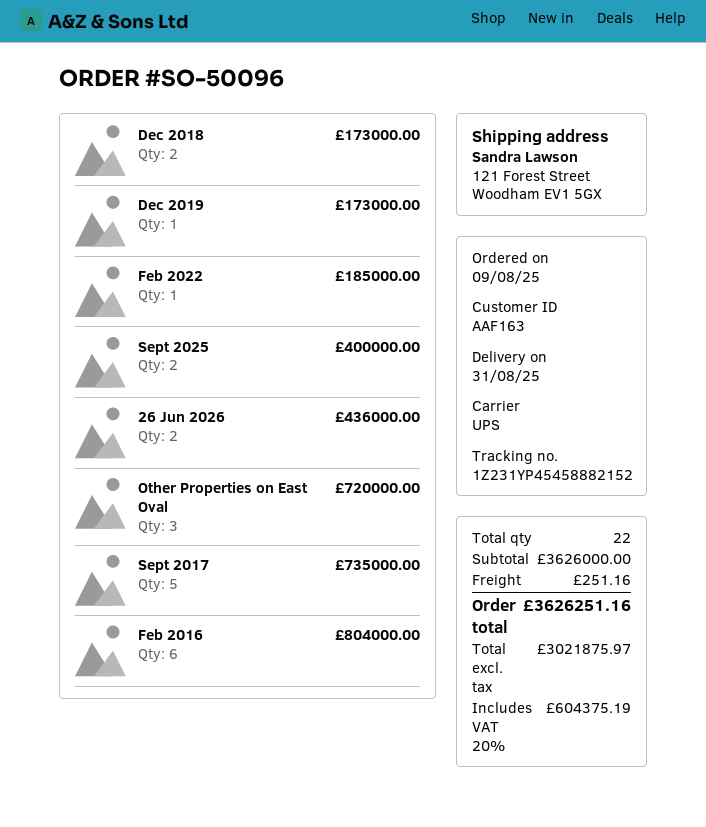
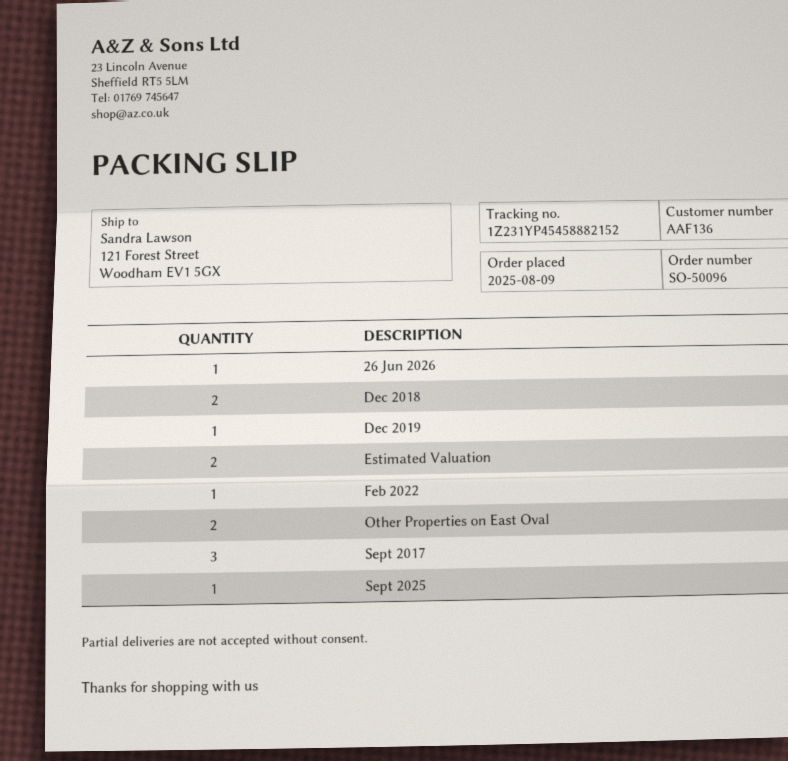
customer number: AAF163 -> AAF136
Sept 2025: 2 -> 1
26 Jun 2026: 2 -> 1
Other Properties on East Oval: 3 -> 2
Sept 2017: 5 -> 3
Feb 2016: 6 -> none
Estimated Valuation: none -> 2

